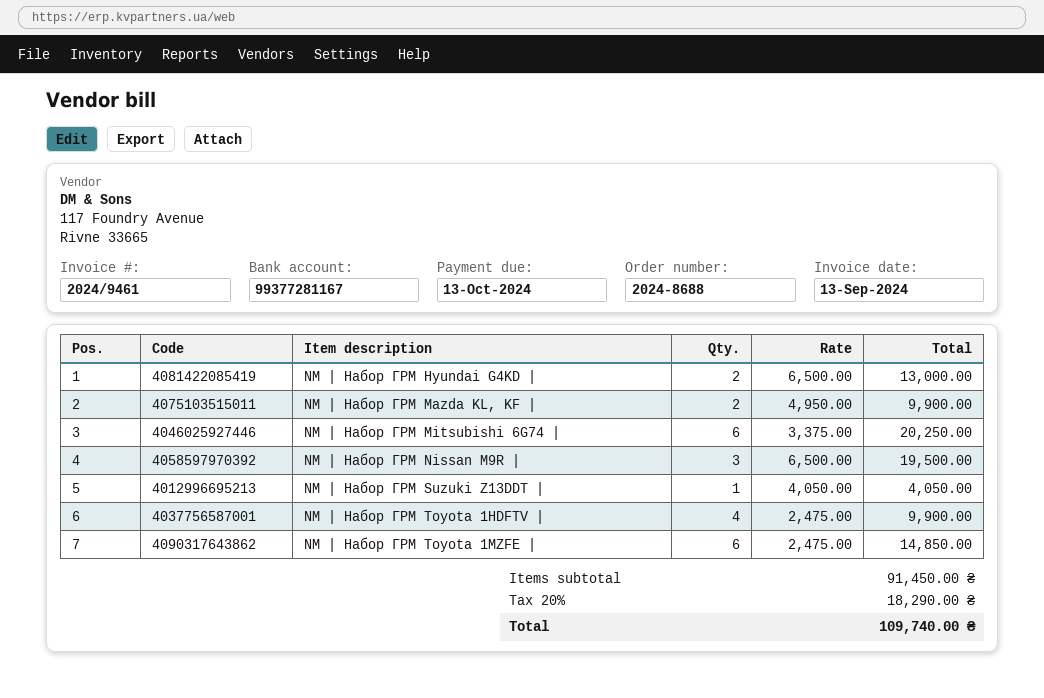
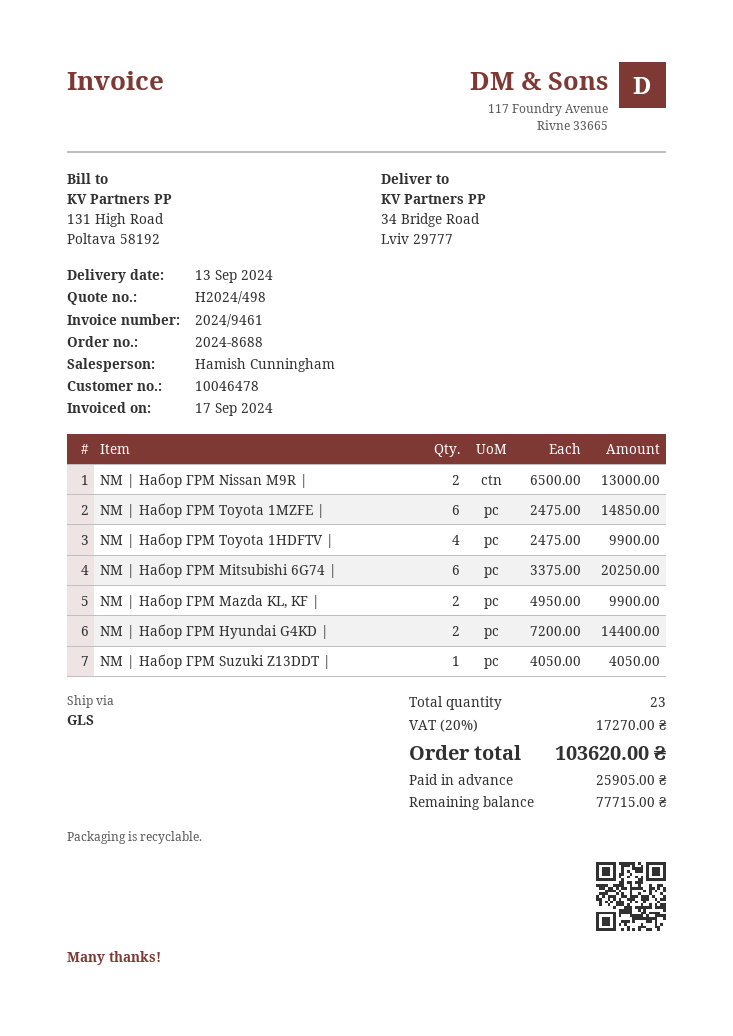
invoice date: 2024-09-13 -> 2024-09-17
NM | Набор ГРМ Hyundai G4KD |: 2 x 6500.00 = 13000.00 -> 2 x 7200.00 = 14400.00
NM | Набор ГРМ Nissan M9R |: 3 x 6500.00 = 19500.00 -> 2 x 6500.00 = 13000.00
tax: 20% = 18290.00 -> 20% = 17270.00
total: 109740.00 -> 103620.00

